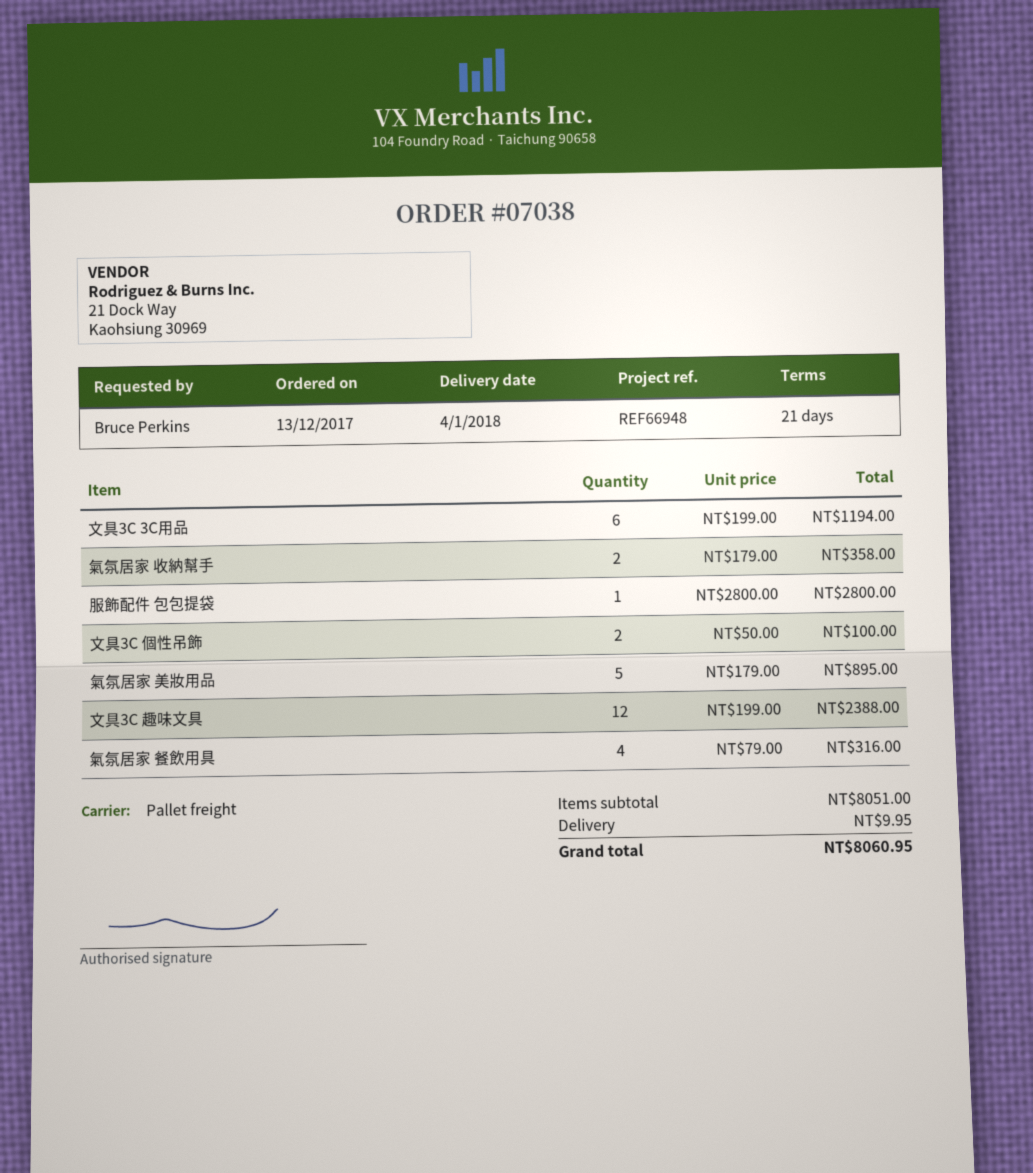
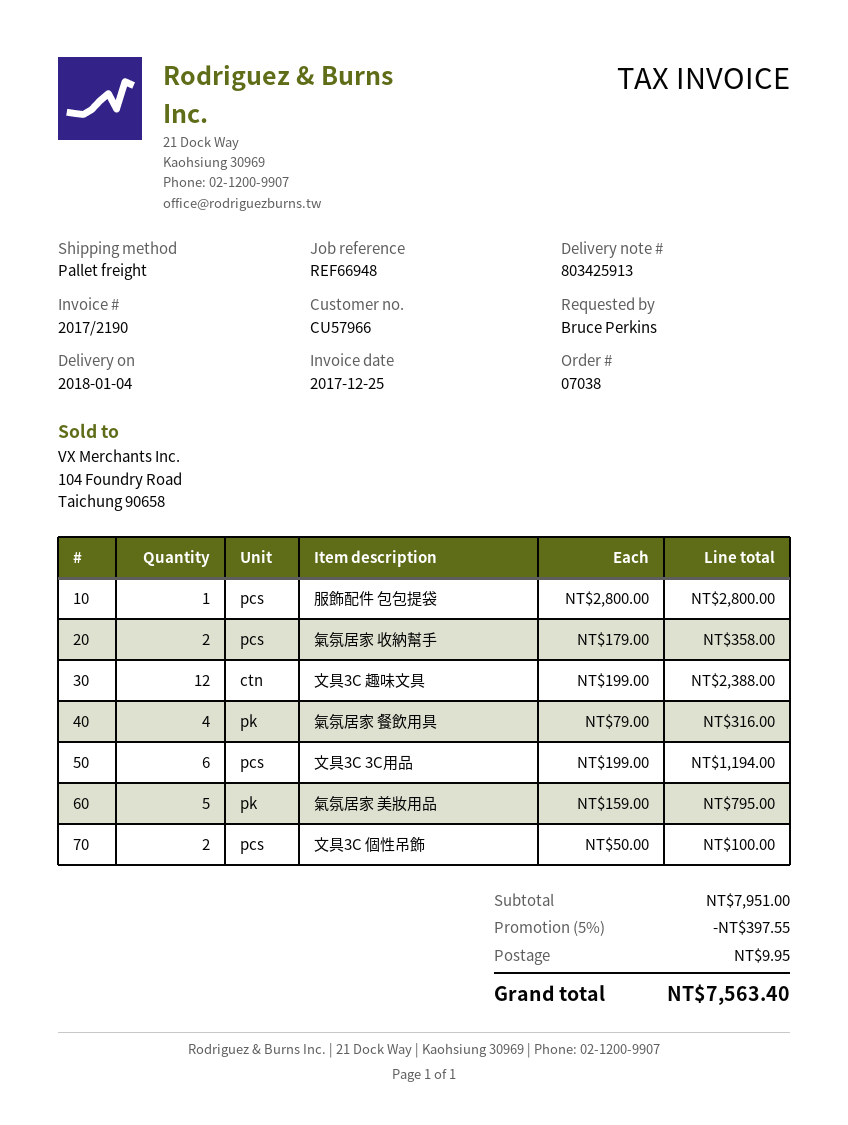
氣氛居家 美妝用品: 5 x 179.00 = 895.00 -> 5 x 159.00 = 795.00
subtotal: 8051.00 -> 7951.00
discount: none -> 5% = 397.55
total: 8060.95 -> 7563.40

